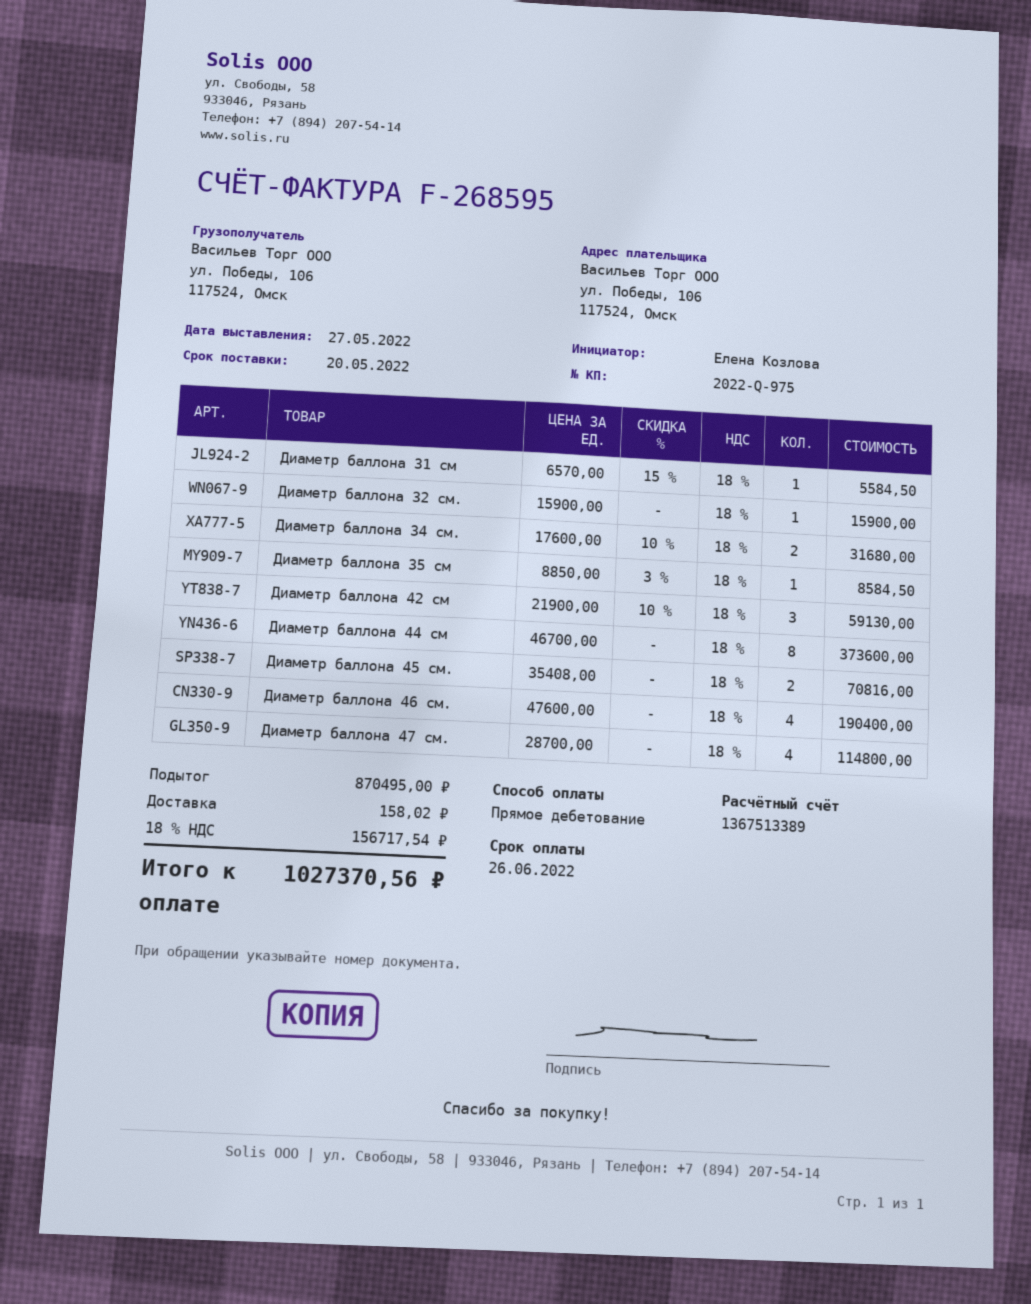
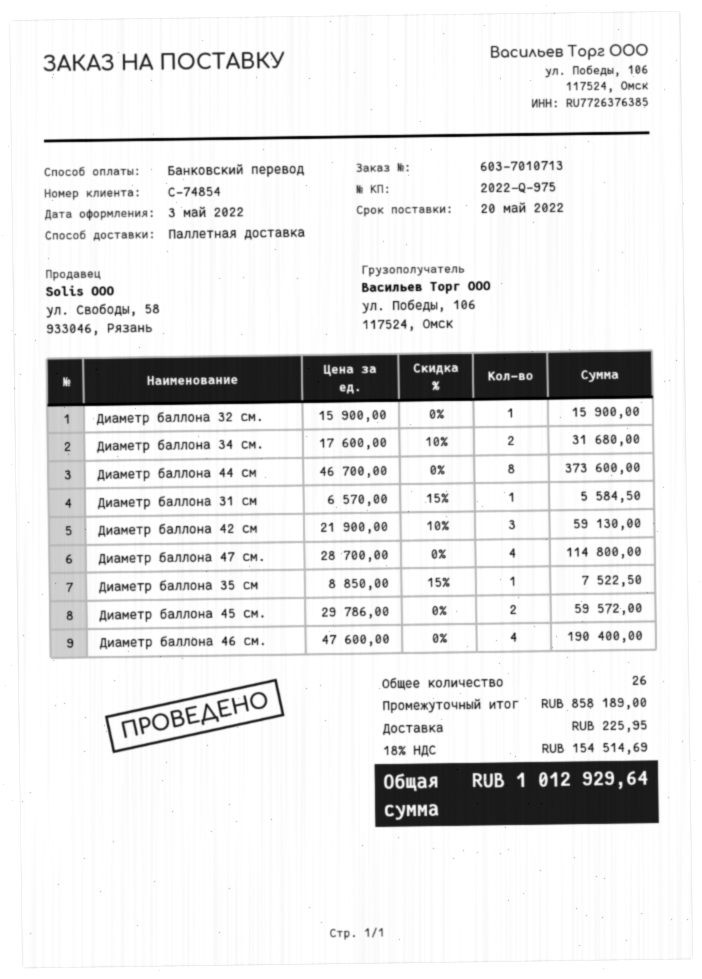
payment method: direct debit -> bank transfer
Диаметр баллона 35 см: 1 x 8850.00 - 3% = 8584.50 -> 1 x 8850.00 - 15% = 7522.50
Диаметр баллона 45 см.: 2 x 35408.00 = 70816.00 -> 2 x 29786.00 = 59572.00
subtotal: 870495.00 -> 858189.00
shipping: 158.02 -> 225.95
tax: 18% = 156717.54 -> 18% = 154514.69
total: 1027370.56 -> 1012929.64

